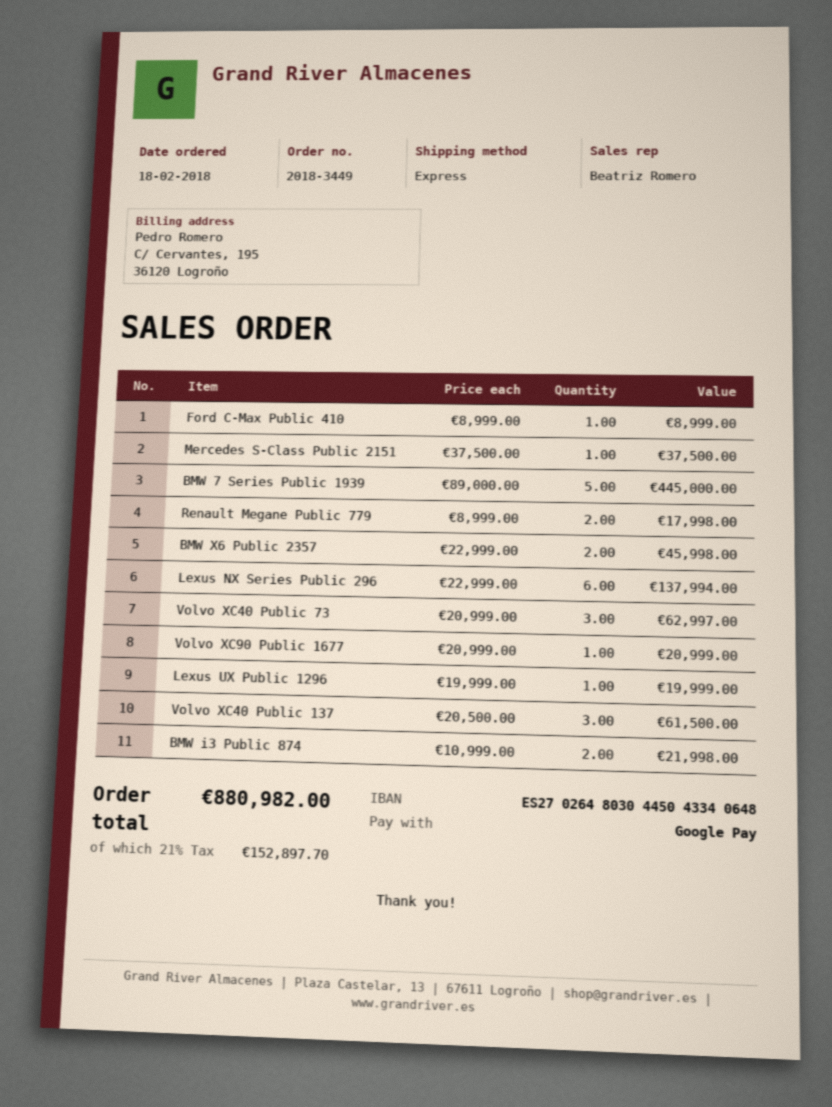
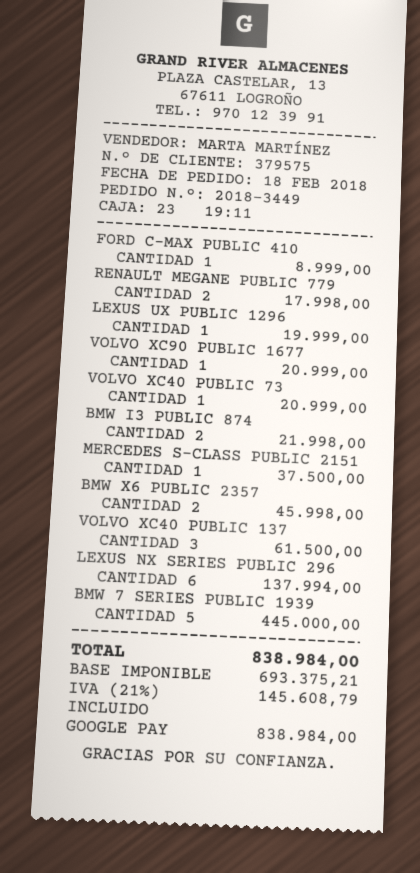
sales rep: Beatriz Romero -> MARTA MARTÍNEZ
Volvo XC40 Public 73: 3 for 62997.00 -> 1 for 20999.00
tax: 21% = 152897.70 -> 21% = 145608.79
total: 880982.00 -> 838984.00

